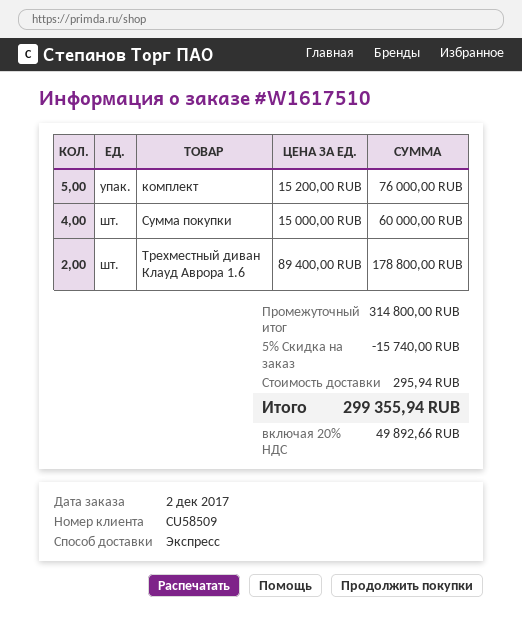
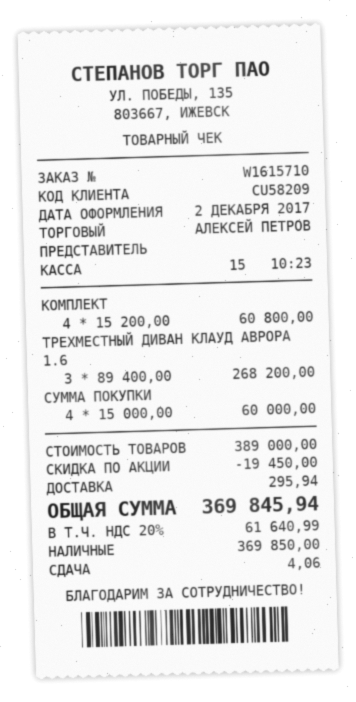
order number: W1617510 -> W1615710
customer number: CU58509 -> CU58209
комплект: 5 x 15200.00 = 76000.00 -> 4 x 15200.00 = 60800.00
Трехместный диван Клауд Аврора 1.6: 2 x 89400.00 = 178800.00 -> 3 x 89400.00 = 268200.00
subtotal: 314800.00 -> 389000.00
discount: 15740.00 -> 19450.00
tax: 20% = 49892.66 -> 20% = 61640.99
total: 299355.94 -> 369845.94

